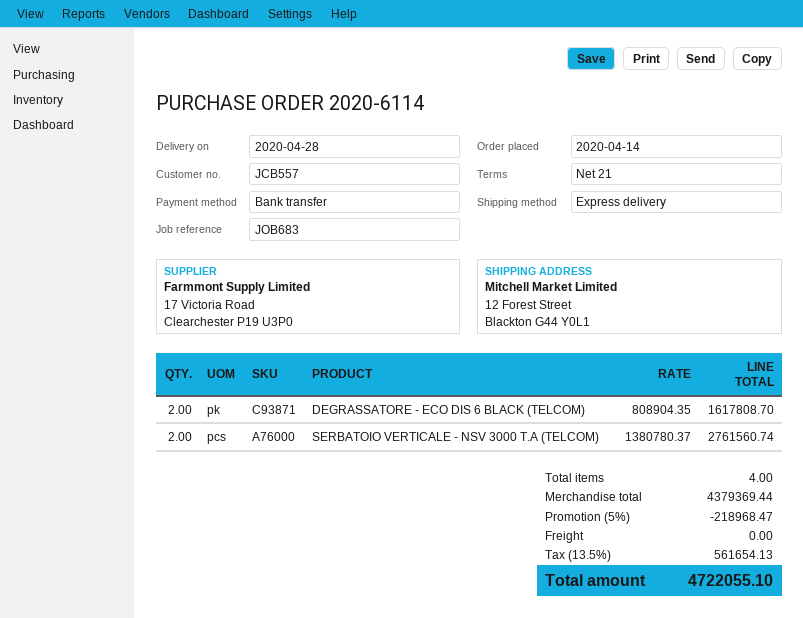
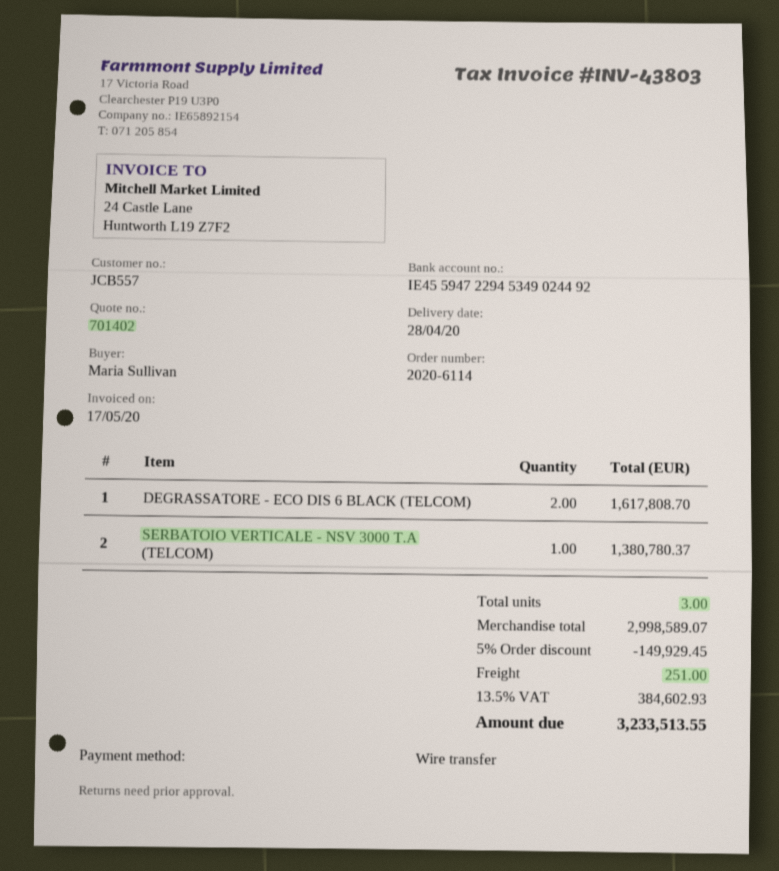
SERBATOIO VERTICALE - NSV 3000 T.A (TELCOM): 2 for 2761560.74 -> 1 for 1380780.37
total quantity: 4 -> 3
subtotal: 4379369.44 -> 2998589.07
discount: 5% = 218968.47 -> 5% = 149929.45
shipping: 0.00 -> 251.00
tax: 13.5% = 561654.13 -> 13.5% = 384602.93
total: 4722055.10 -> 3233513.55

